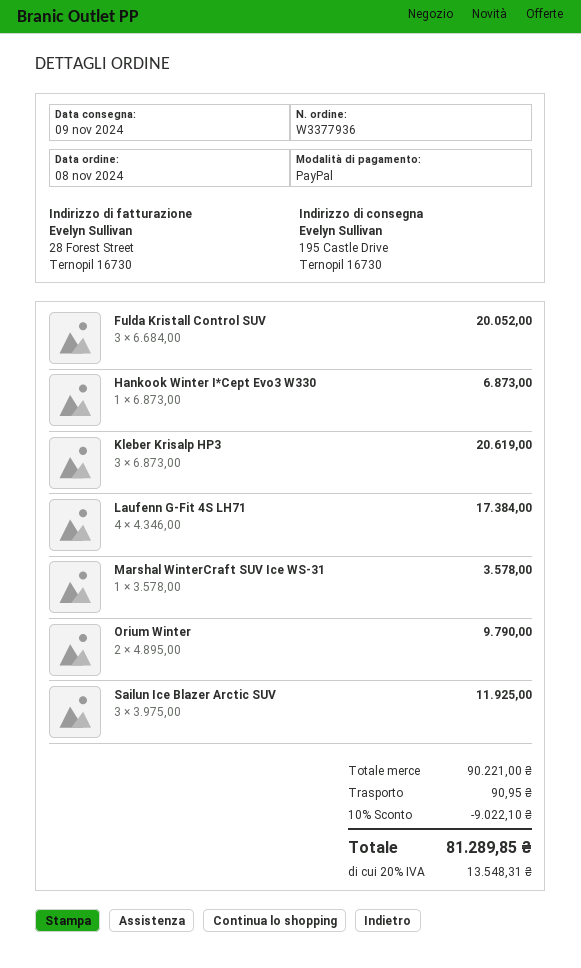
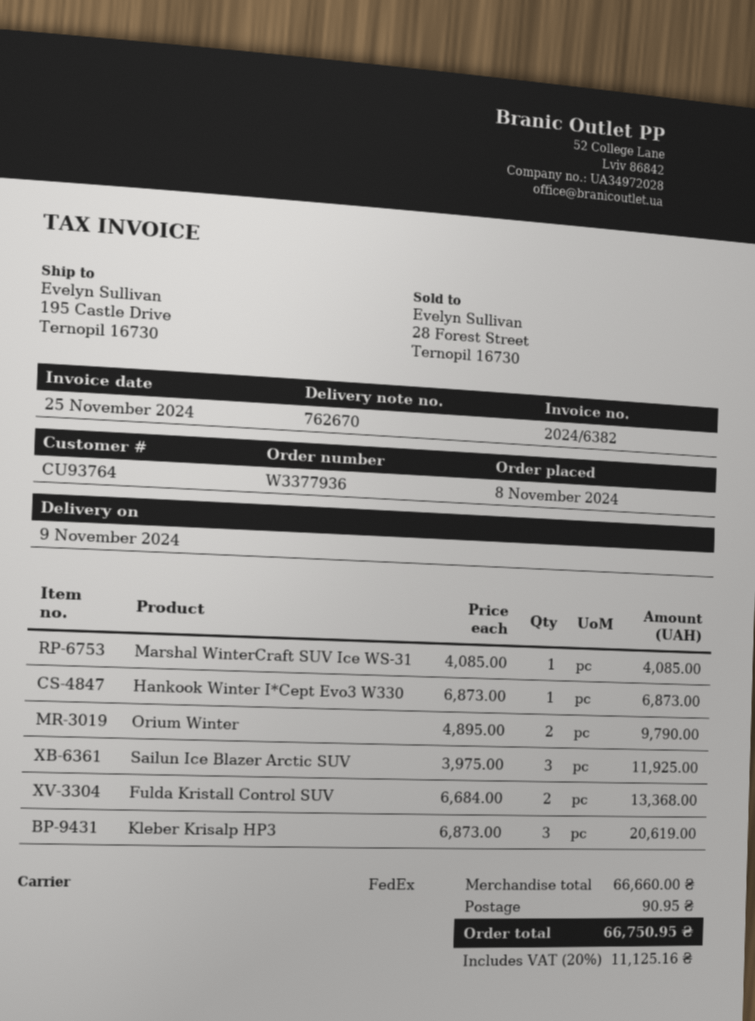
Fulda Kristall Control SUV: 3 x 6684.00 = 20052.00 -> 2 x 6684.00 = 13368.00
Laufenn G-Fit 4S LH71: 4 x 4346.00 = 17384.00 -> none
Marshal WinterCraft SUV Ice WS-31: 1 x 3578.00 = 3578.00 -> 1 x 4085.00 = 4085.00
subtotal: 90221.00 -> 66660.00
discount: 10% = 9022.10 -> none
tax: 20% = 13548.31 -> 20% = 11125.16
total: 81289.85 -> 66750.95

